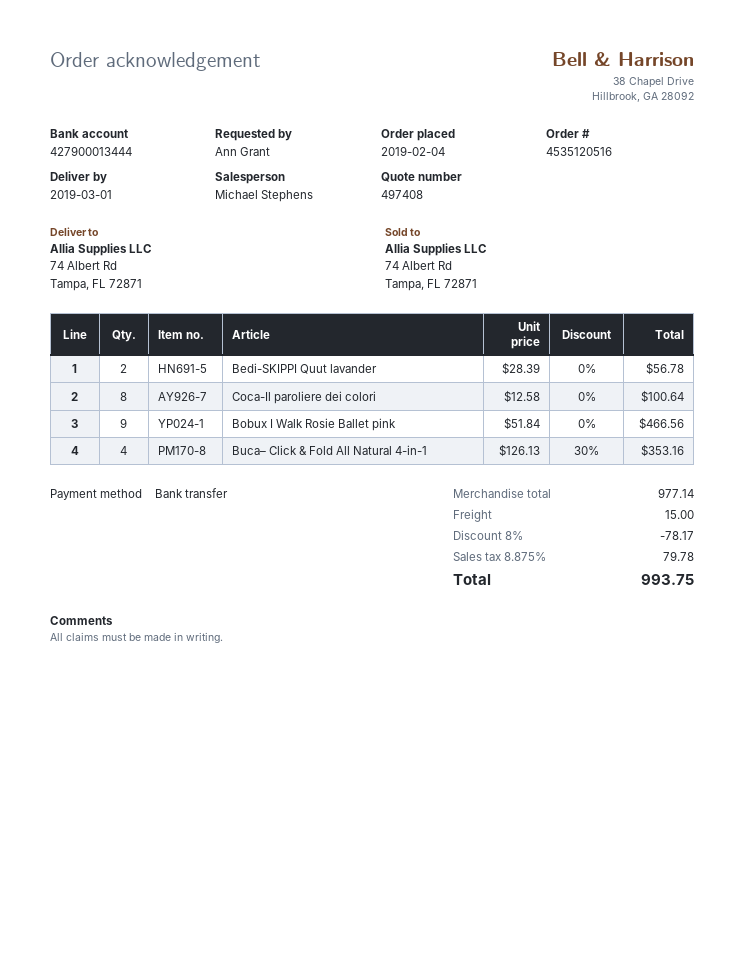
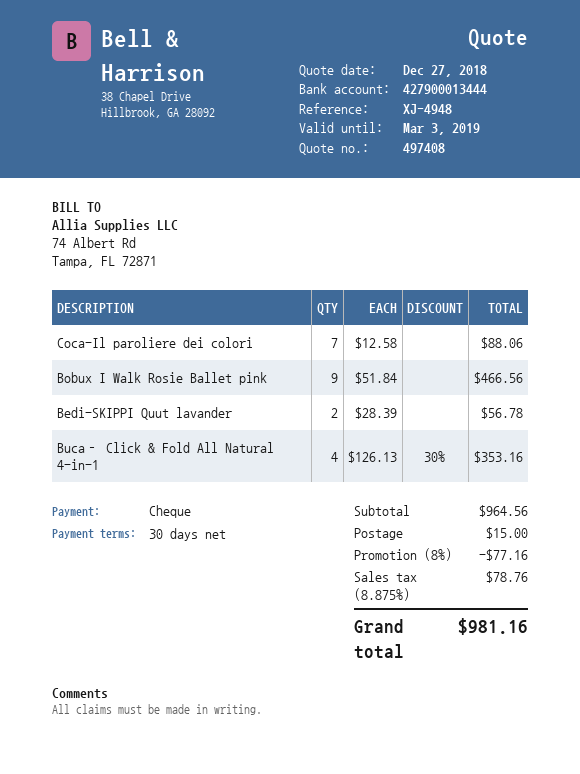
payment method: bank transfer -> cheque
Coca-Il paroliere dei colori: 8 x 12.58 = 100.64 -> 7 x 12.58 = 88.06
subtotal: 977.14 -> 964.56
discount: 8% = 78.17 -> 8% = 77.16
tax: 8.875% = 79.78 -> 8.875% = 78.76
total: 993.75 -> 981.16

